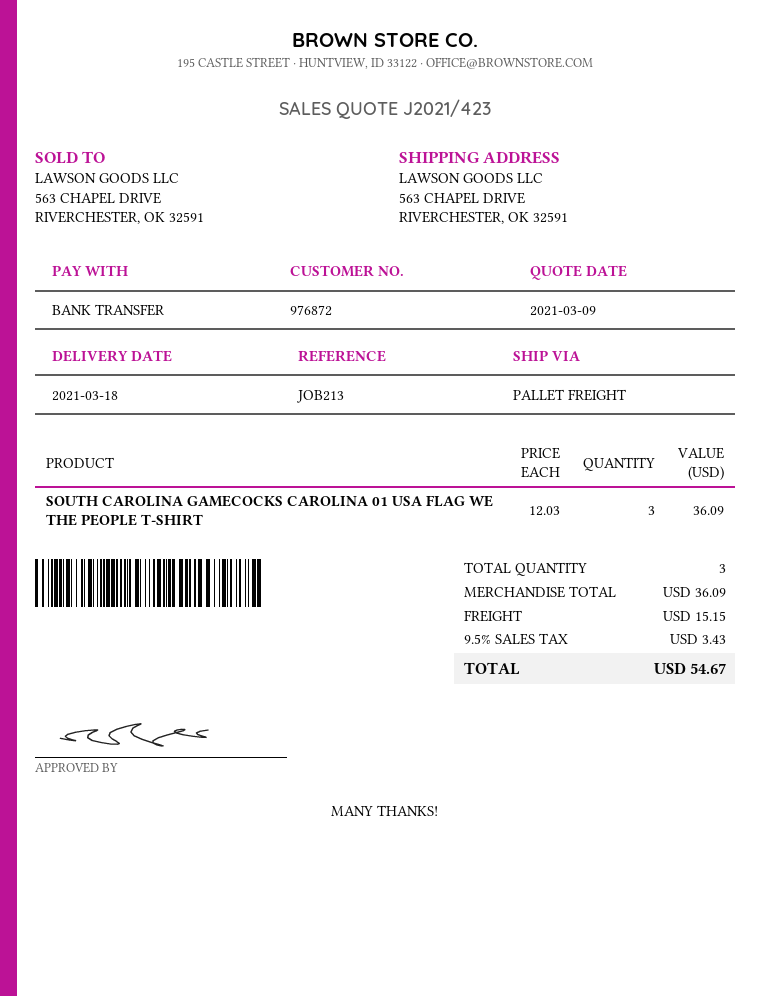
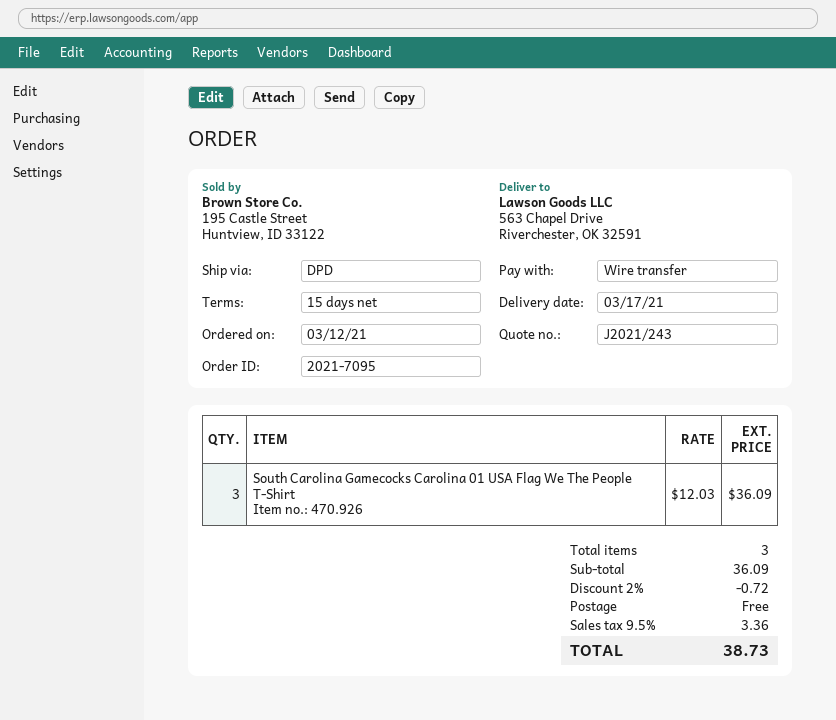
quote number: J2021/423 -> J2021/243
delivery date: 2021-03-18 -> 2021-03-17
shipping method: pallet freight -> DPD
discount: none -> 2% = 0.72
shipping: 15.15 -> 0.00
tax: 9.5% = 3.43 -> 9.5% = 3.36
total: 54.67 -> 38.73

